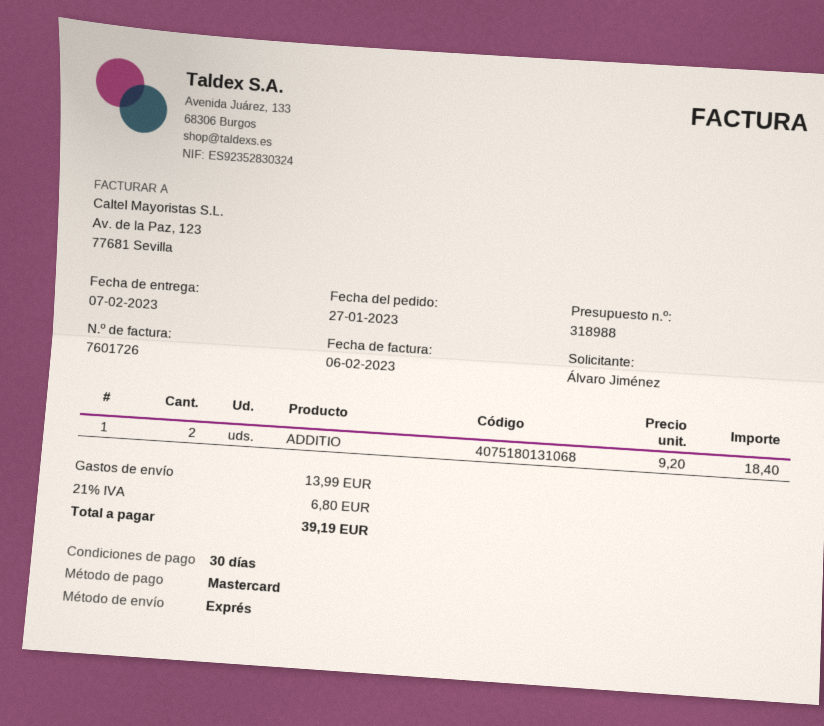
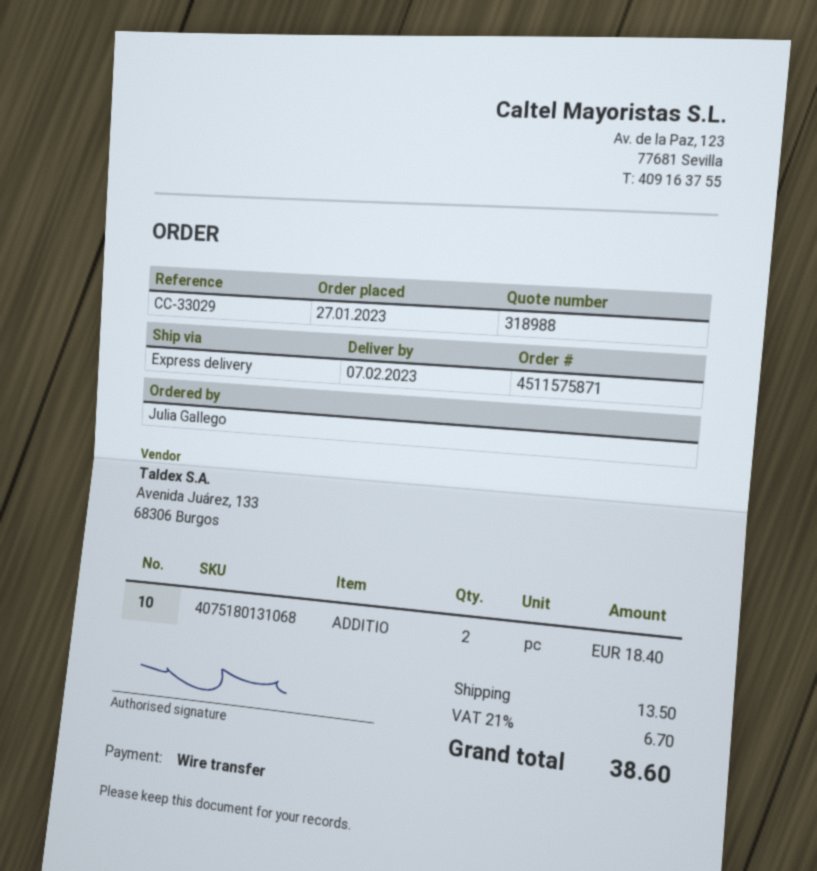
ordered by: Álvaro Jiménez -> Julia Gallego
payment method: Mastercard -> bank transfer
shipping: 13.99 -> 13.50
tax: 21% = 6.80 -> 21% = 6.70
total: 39.19 -> 38.60

